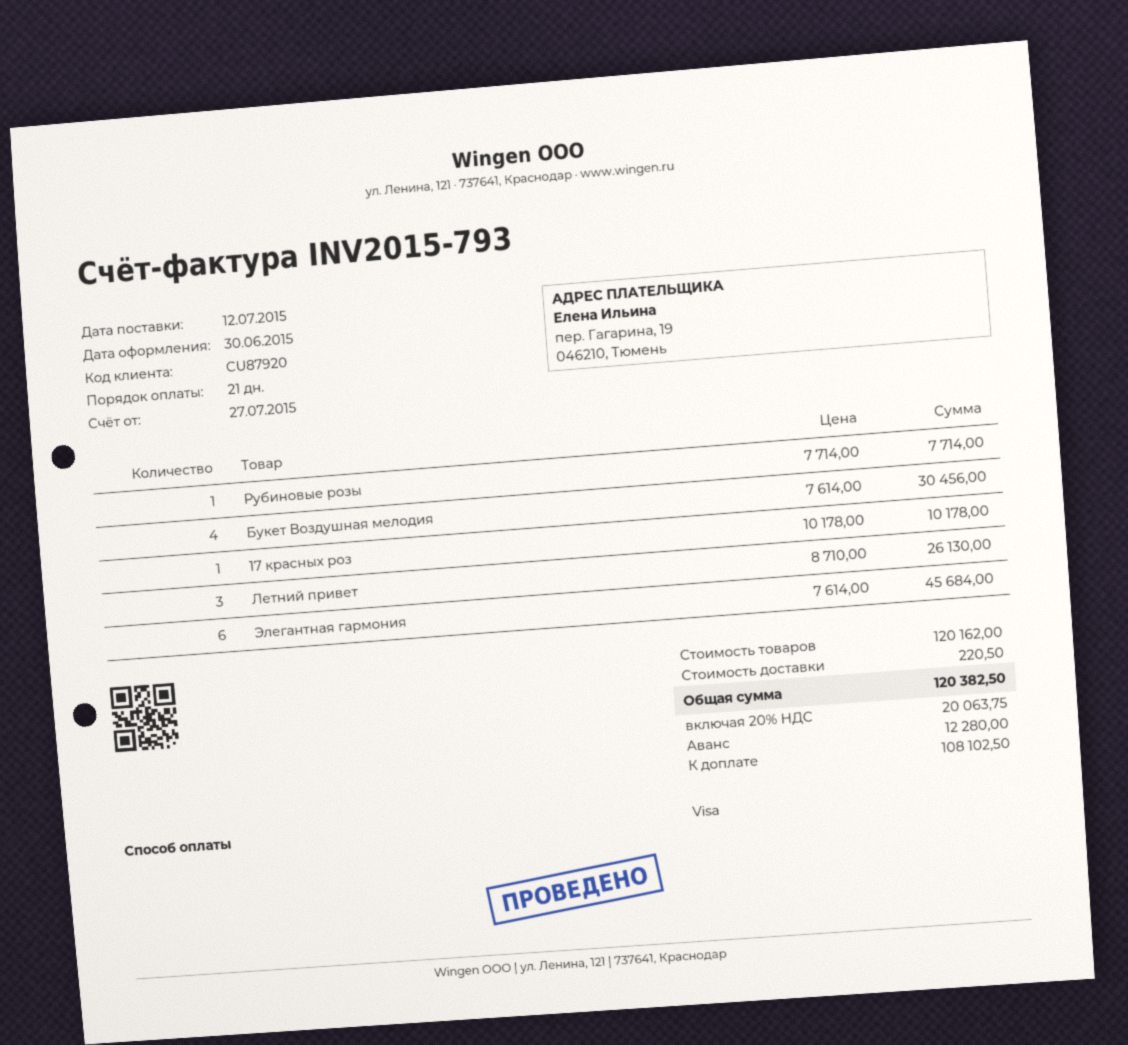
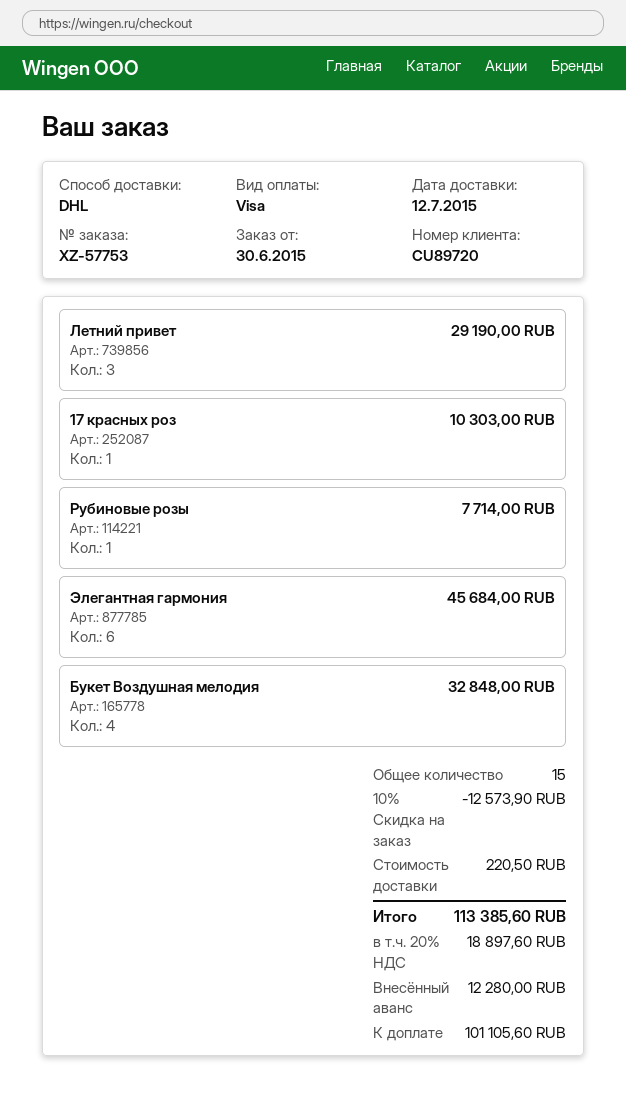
customer number: CU87920 -> CU89720
Букет Воздушная мелодия: 4 for 30456.00 -> 4 for 32848.00
17 красных роз: 1 for 10178.00 -> 1 for 10303.00
Летний привет: 3 for 26130.00 -> 3 for 29190.00
discount: none -> 10% = 12573.90
tax: 20% = 20063.75 -> 20% = 18897.60
total: 120382.50 -> 113385.60
balance: 108102.50 -> 101105.60

